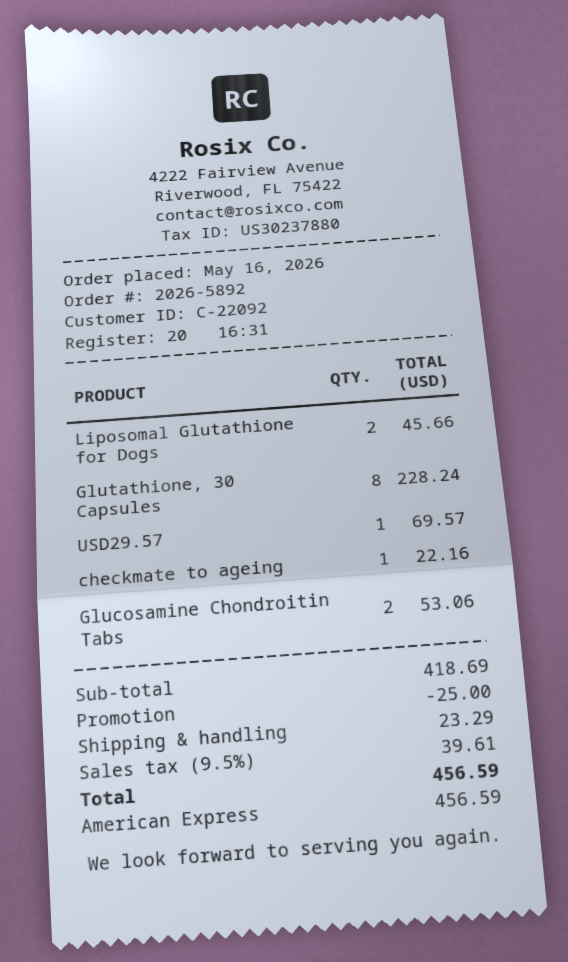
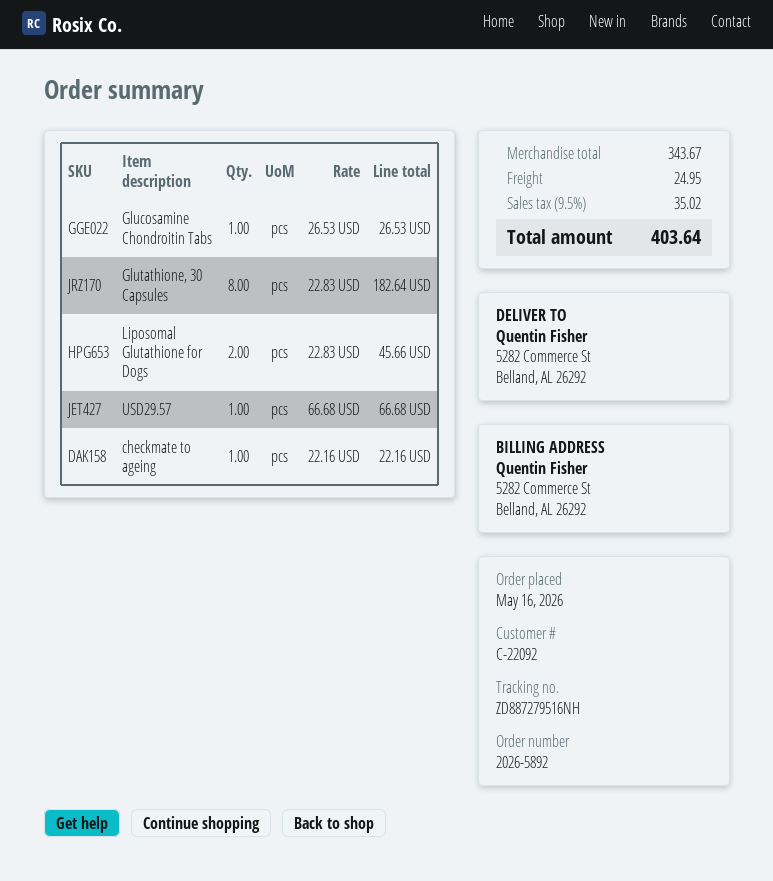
Glutathione, 30 Capsules: 8 for 228.24 -> 8 for 182.64
USD29.57: 1 for 69.57 -> 1 for 66.68
Glucosamine Chondroitin Tabs: 2 for 53.06 -> 1 for 26.53
subtotal: 418.69 -> 343.67
discount: 25.00 -> none
shipping: 23.29 -> 24.95
tax: 9.5% = 39.61 -> 9.5% = 35.02
total: 456.59 -> 403.64

